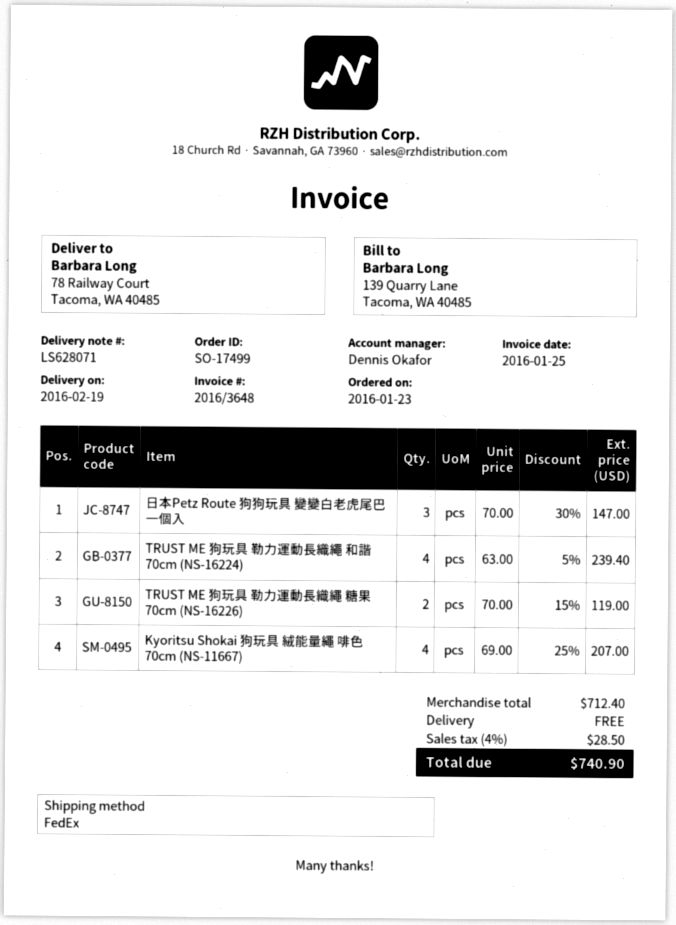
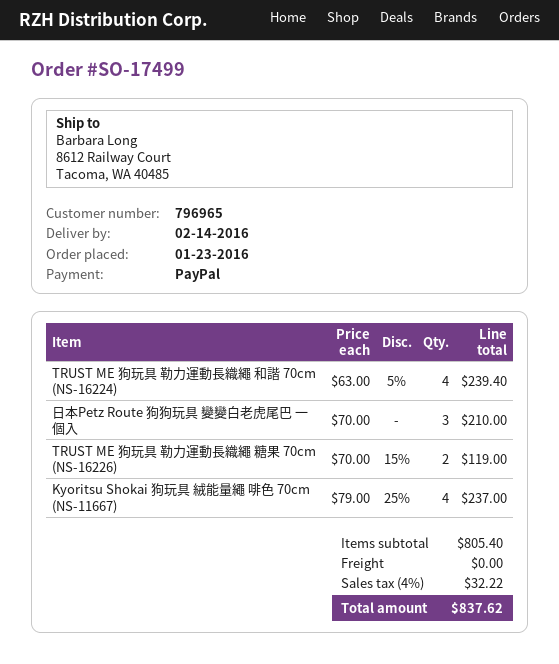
delivery date: 2016-02-19 -> 2016-02-14
ship to: 78 Railway Court, Tacoma, WA 40485 -> 8612 Railway Court, Tacoma, WA 40485
日本Petz Route 狗狗玩具 變變白老虎尾巴 一個入: 3 x 70.00 - 30% = 147.00 -> 3 x 70.00 = 210.00
Kyoritsu Shokai 狗玩具 絨能量繩 啡色 70cm (NS-11667): 4 x 69.00 - 25% = 207.00 -> 4 x 79.00 - 25% = 237.00
subtotal: 712.40 -> 805.40
tax: 4% = 28.50 -> 4% = 32.22
total: 740.90 -> 837.62

